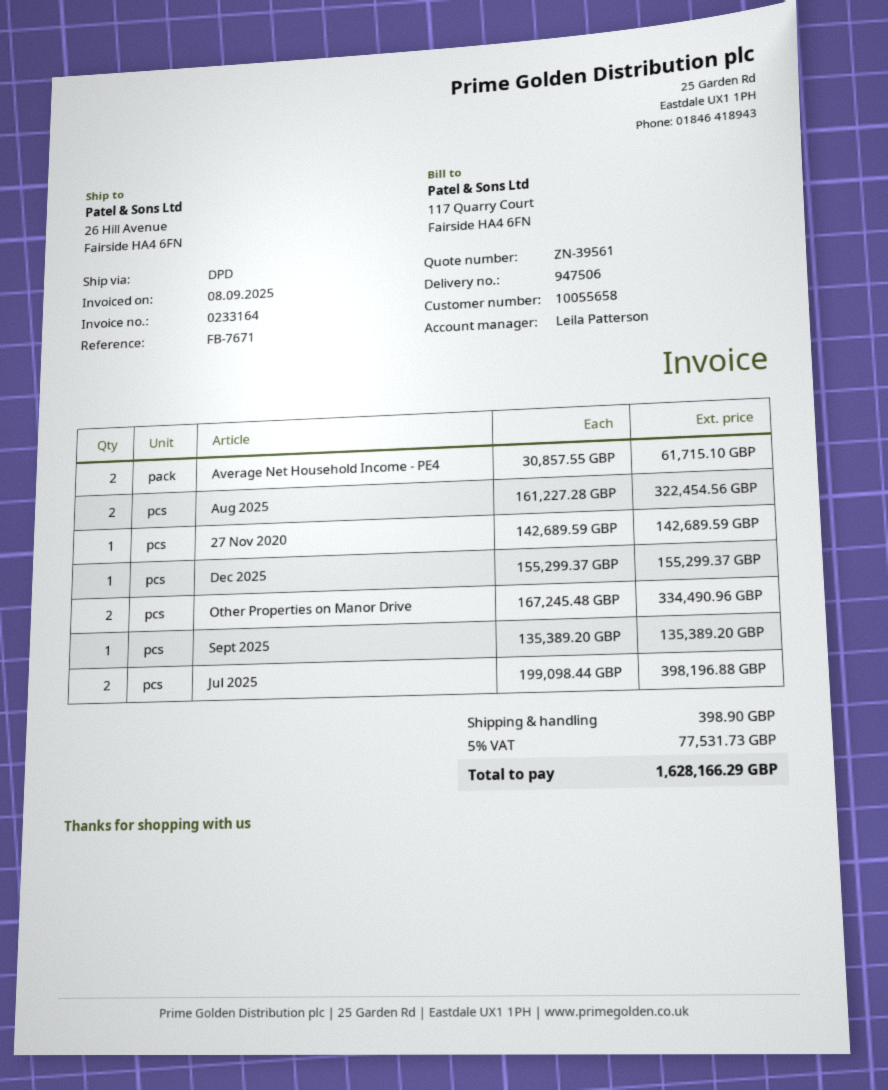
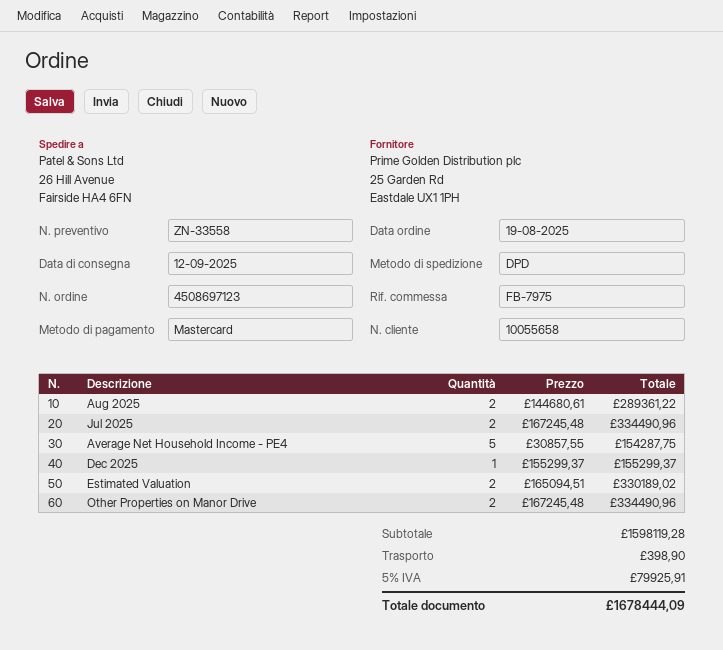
quote number: ZN-39561 -> ZN-33558
reference: FB-7671 -> FB-7975
Average Net Household Income - PE4: 2 x 30857.55 = 61715.10 -> 5 x 30857.55 = 154287.75
Aug 2025: 2 x 161227.28 = 322454.56 -> 2 x 144680.61 = 289361.22
27 Nov 2020: 1 x 142689.59 = 142689.59 -> none
Sept 2025: 1 x 135389.20 = 135389.20 -> none
Jul 2025: 2 x 199098.44 = 398196.88 -> 2 x 167245.48 = 334490.96
Estimated Valuation: none -> 2 x 165094.51 = 330189.02
tax: 5% = 77531.73 -> 5% = 79925.91
total: 1628166.29 -> 1678444.09

